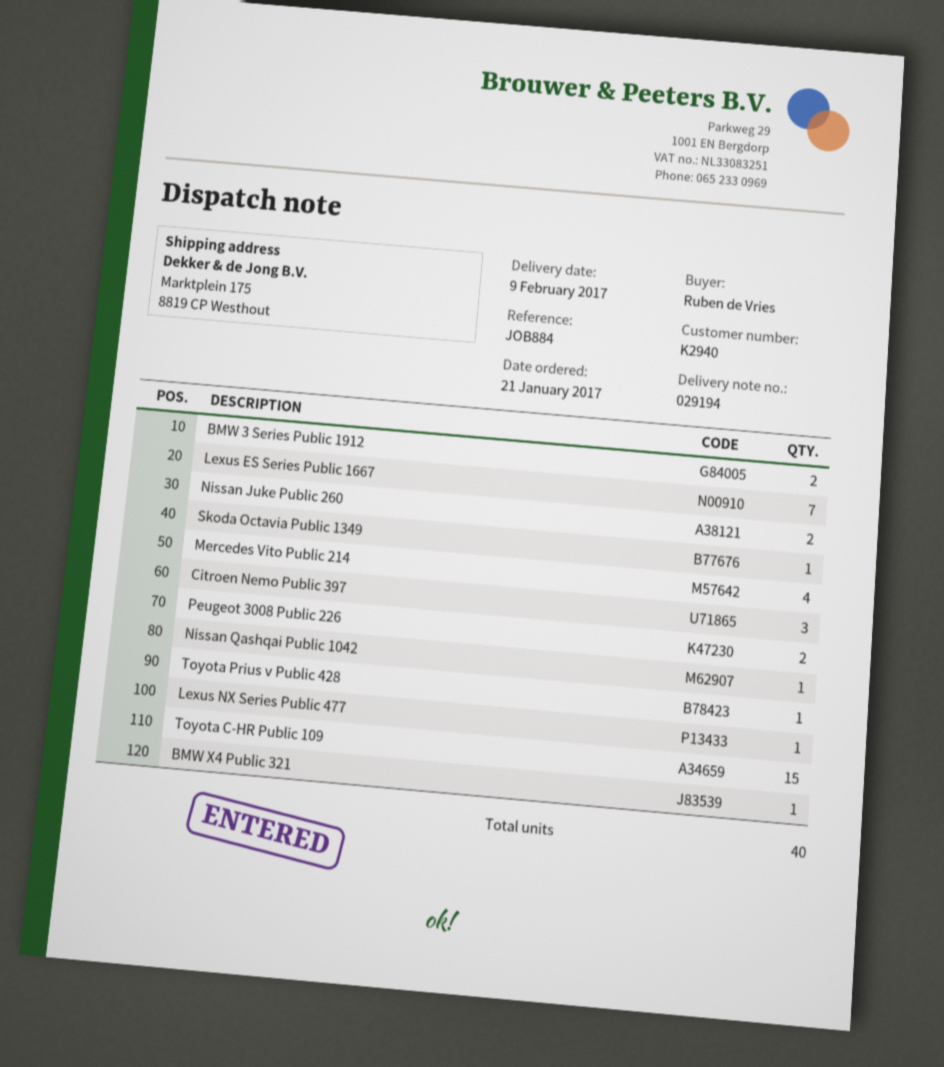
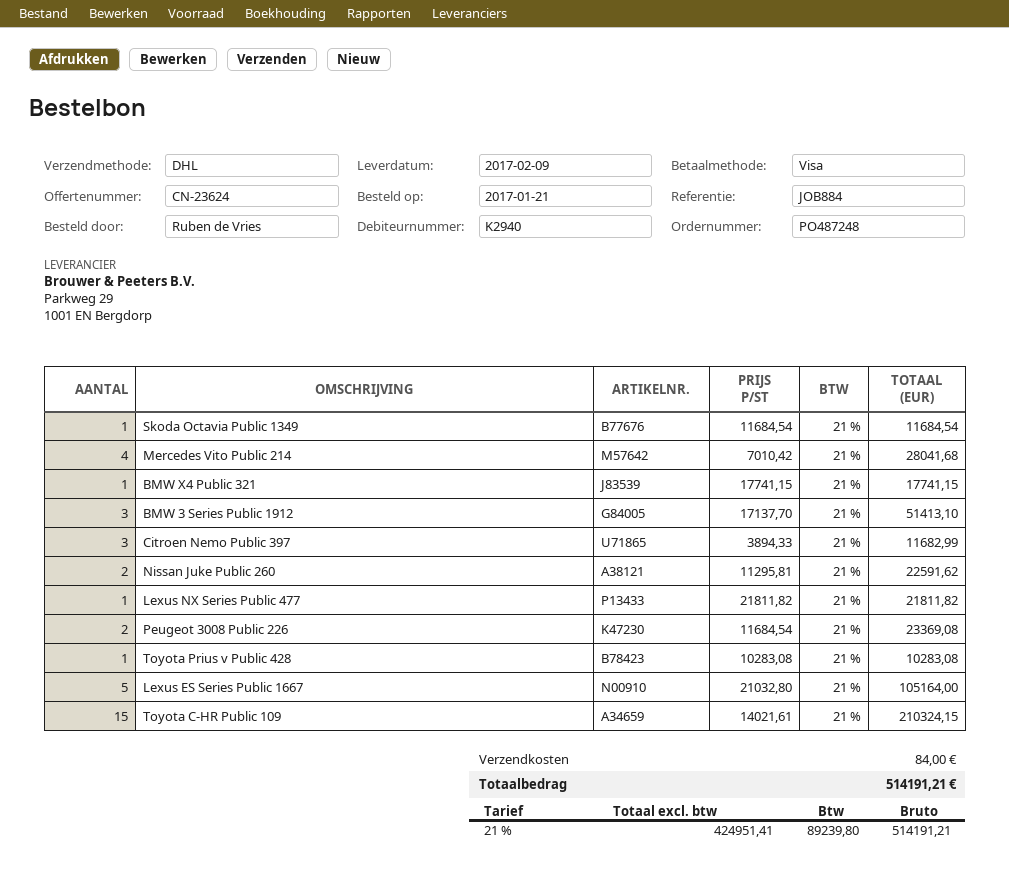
BMW 3 Series Public 1912: 2 -> 3
Lexus ES Series Public 1667: 7 -> 5
Nissan Qashqai Public 1042: 1 -> none

